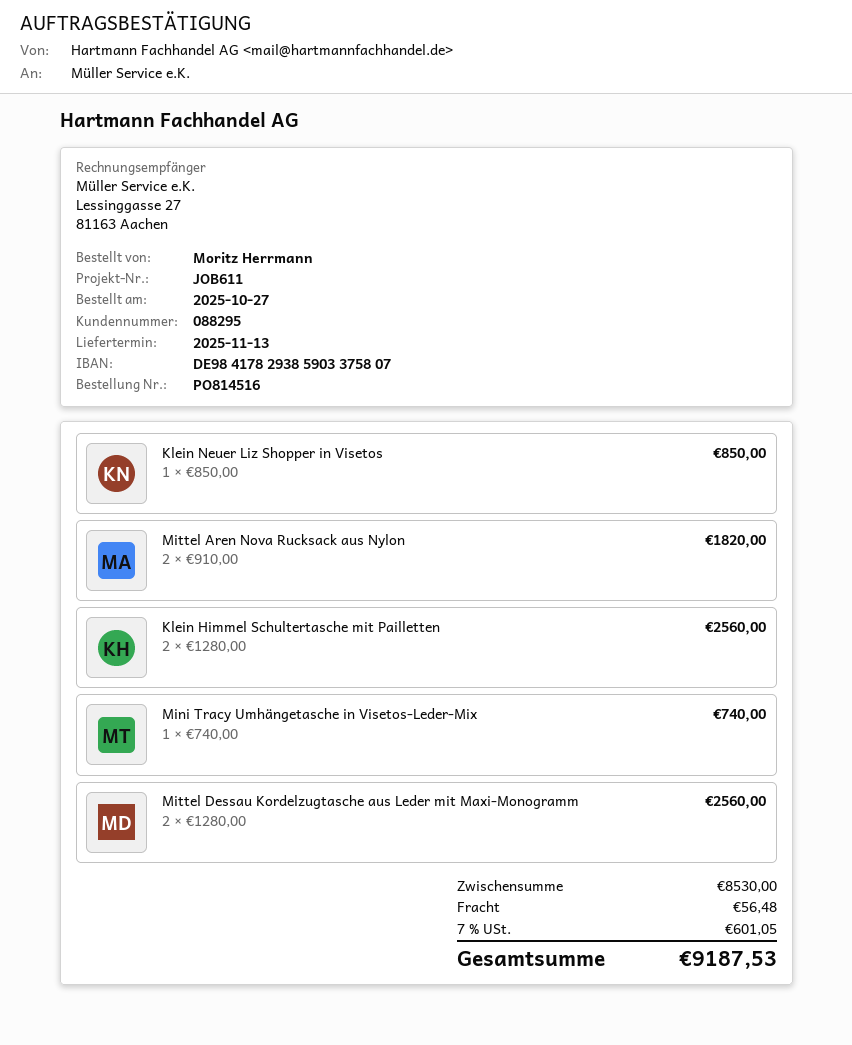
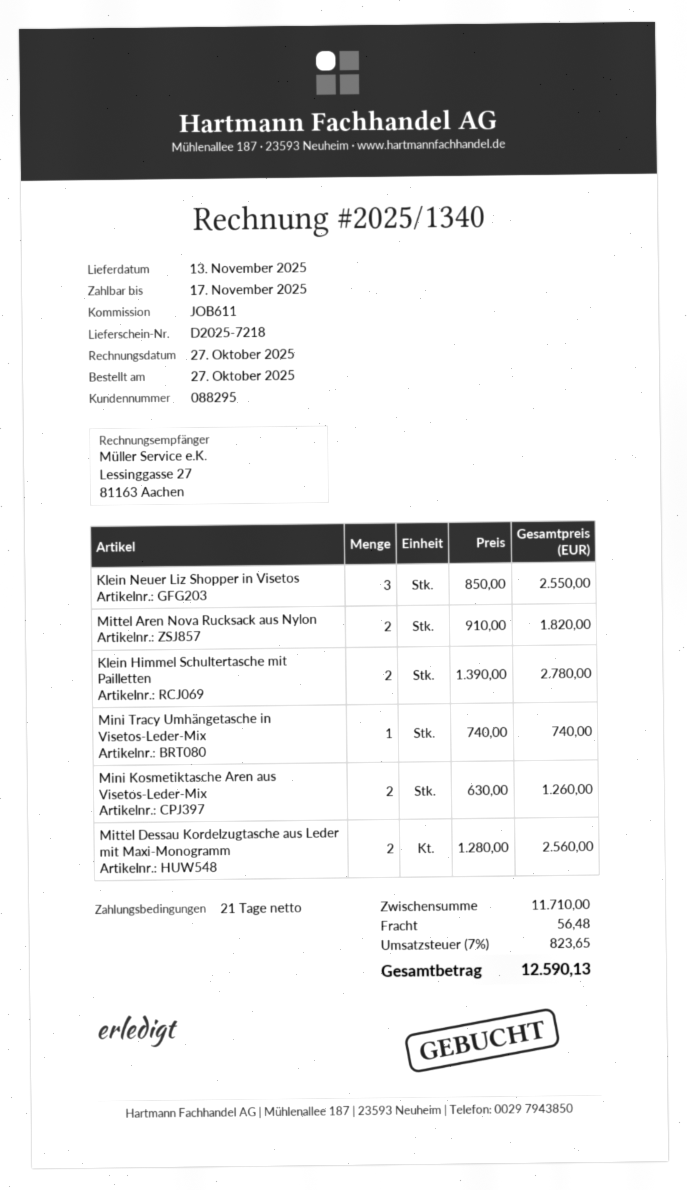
Klein Neuer Liz Shopper in Visetos: 1 x 850.00 = 850.00 -> 3 x 850.00 = 2550.00
Klein Himmel Schultertasche mit Pailletten: 2 x 1280.00 = 2560.00 -> 2 x 1390.00 = 2780.00
Mini Kosmetiktasche Aren aus Visetos-Leder-Mix: none -> 2 x 630.00 = 1260.00
subtotal: 8530.00 -> 11710.00
tax: 7% = 601.05 -> 7% = 823.65
total: 9187.53 -> 12590.13

